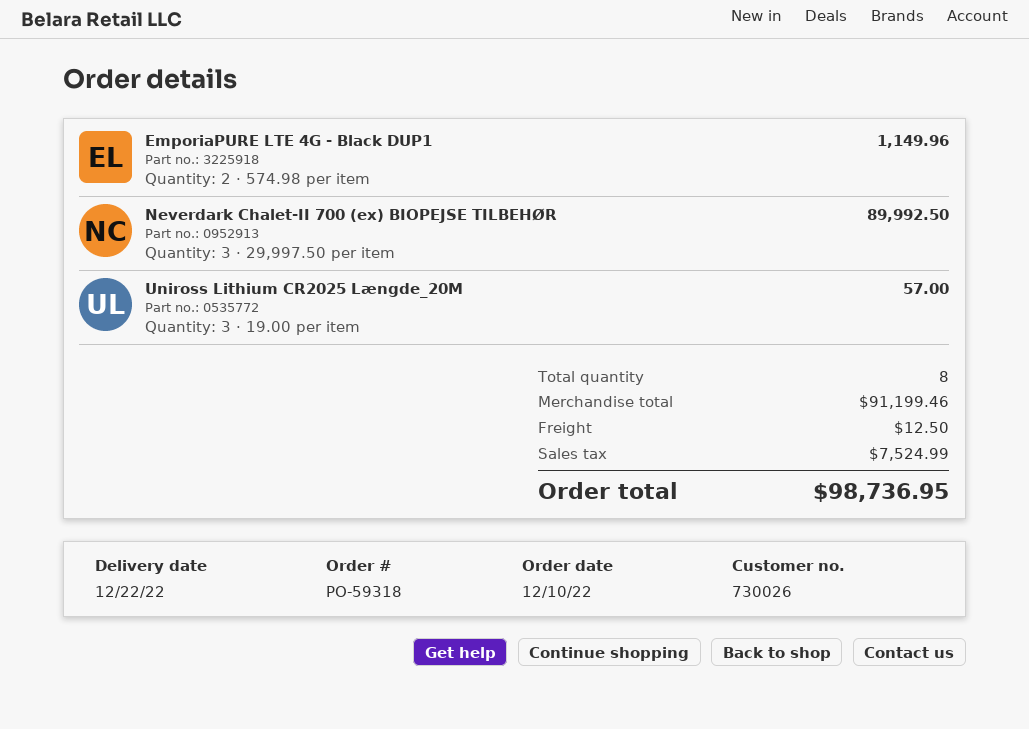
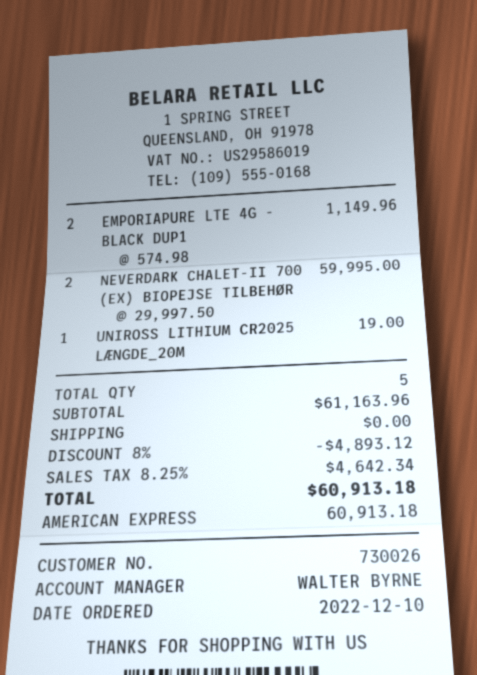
Neverdark Chalet-II 700 (ex) BIOPEJSE TILBEHØR: 3 x 29997.50 = 89992.50 -> 2 x 29997.50 = 59995.00
Uniross Lithium CR2025 Længde_20M: 3 x 19.00 = 57.00 -> 1 x 19.00 = 19.00
total quantity: 8 -> 5
subtotal: 91199.46 -> 61163.96
discount: none -> 8% = 4893.12
shipping: 12.50 -> 0.00
tax: 7524.99 -> 4642.34
total: 98736.95 -> 60913.18

